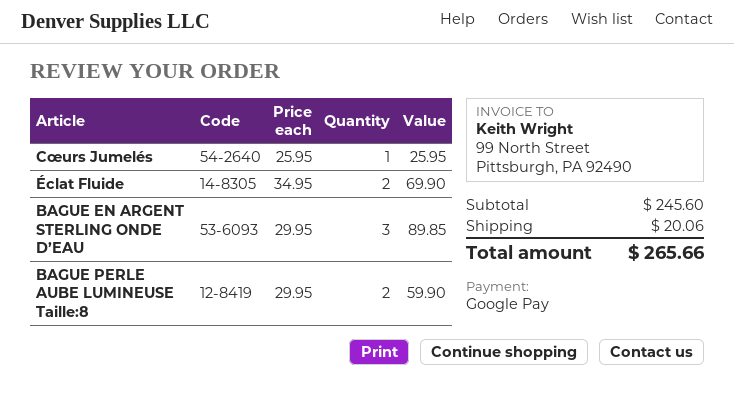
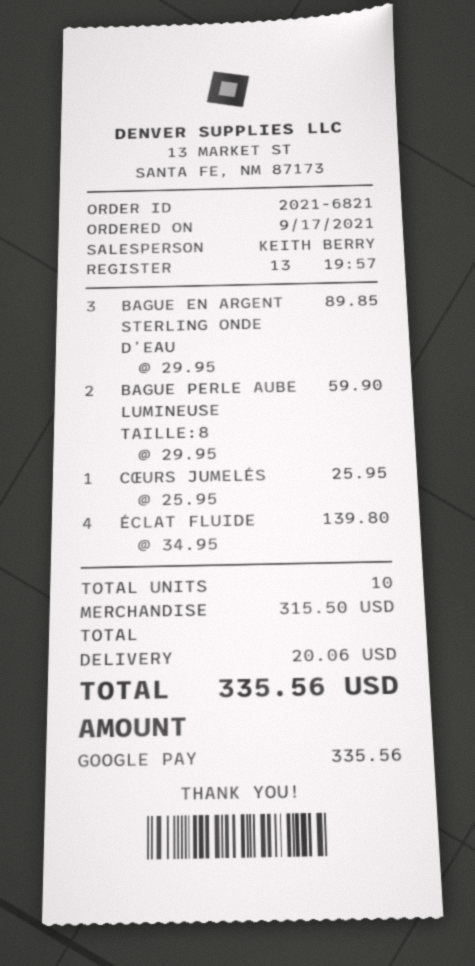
Éclat Fluide: 2 x 34.95 = 69.90 -> 4 x 34.95 = 139.80
subtotal: 245.60 -> 315.50
total: 265.66 -> 335.56

